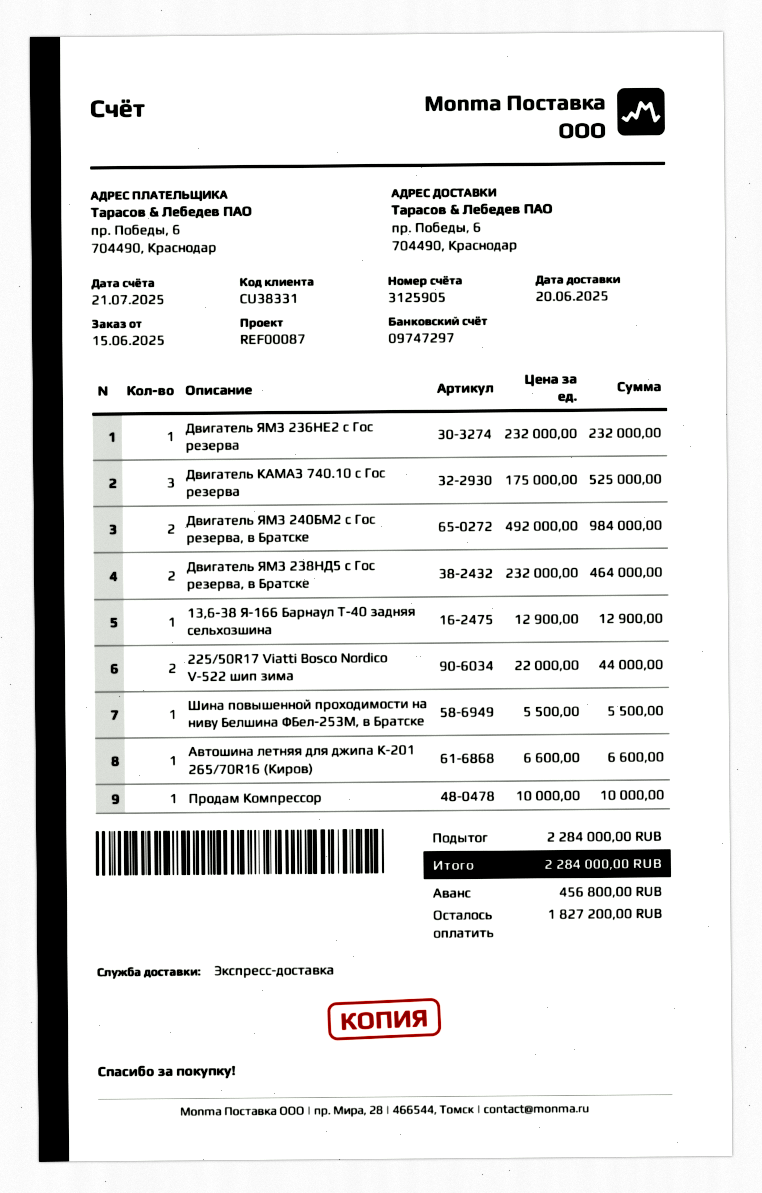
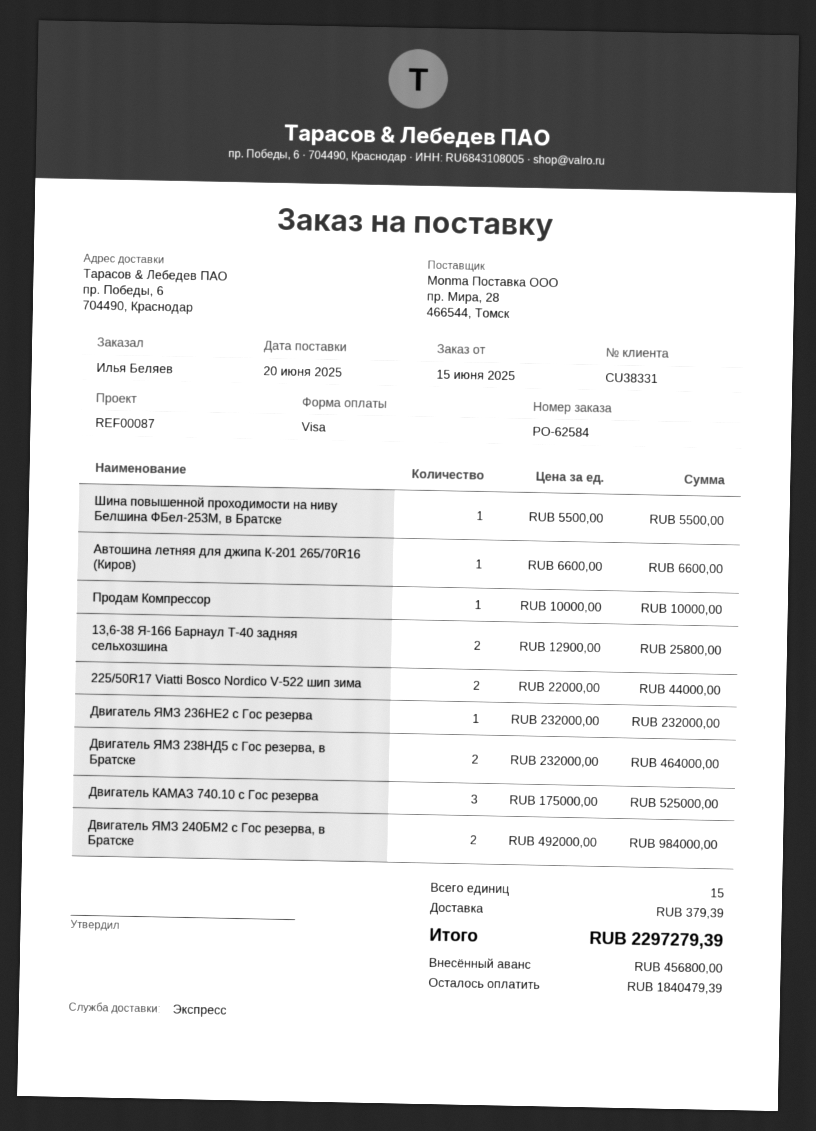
13,6-38 Я-166 Барнаул Т-40 задняя сельхозшина: 1 x 12900.00 = 12900.00 -> 2 x 12900.00 = 25800.00
shipping: none -> 379.39
total: 2284000.00 -> 2297279.39
balance: 1827200.00 -> 1840479.39

